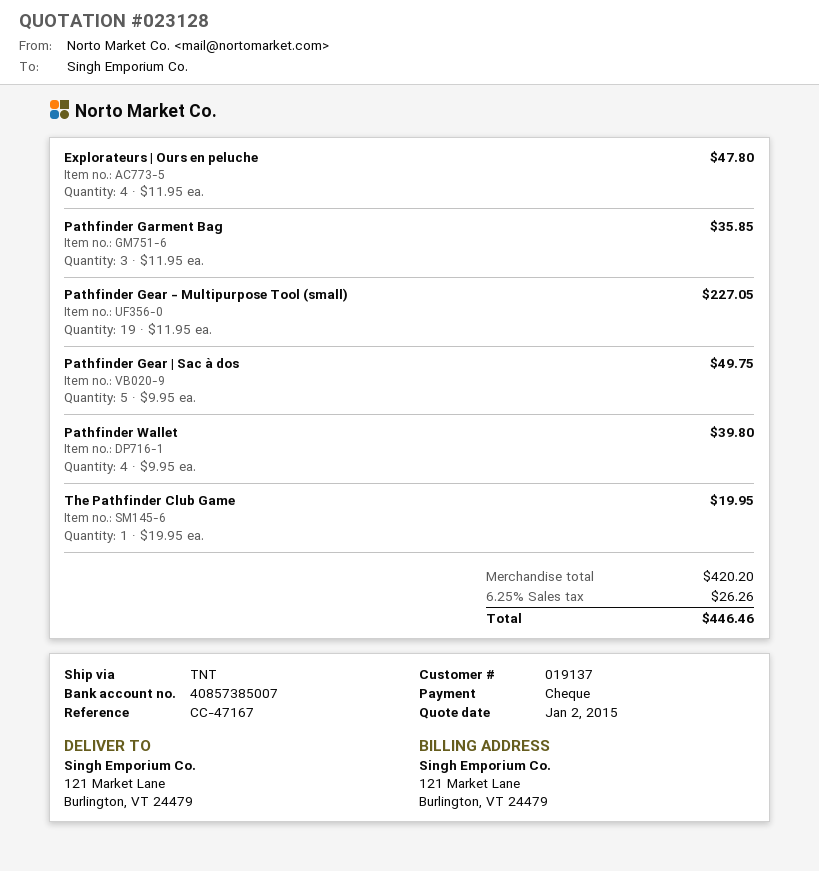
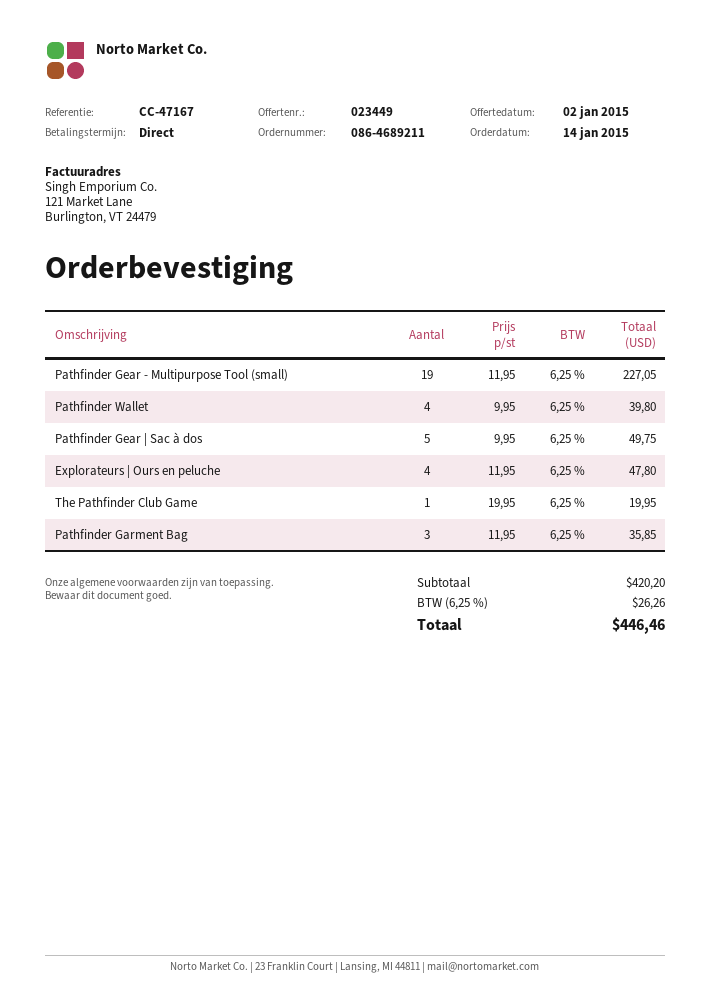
quote number: 023128 -> 023449

